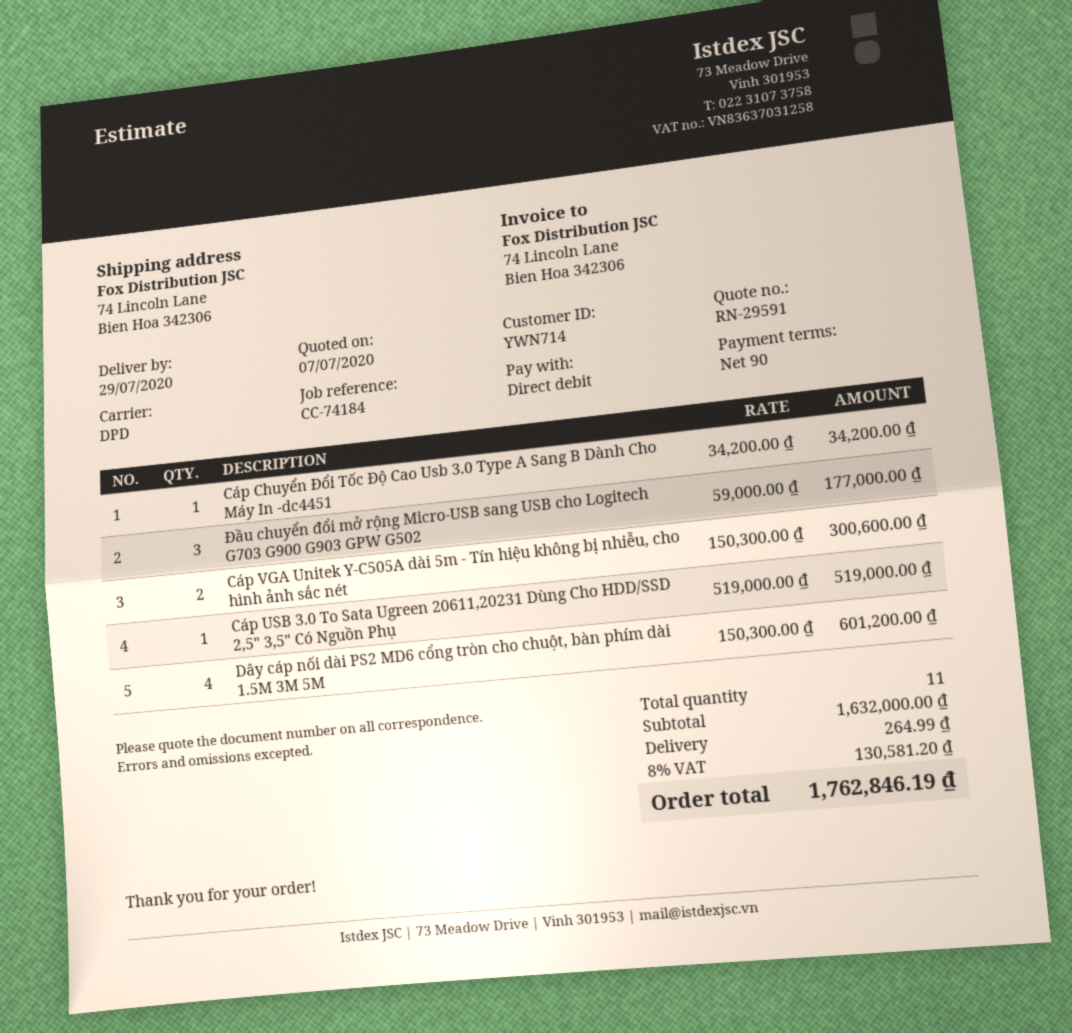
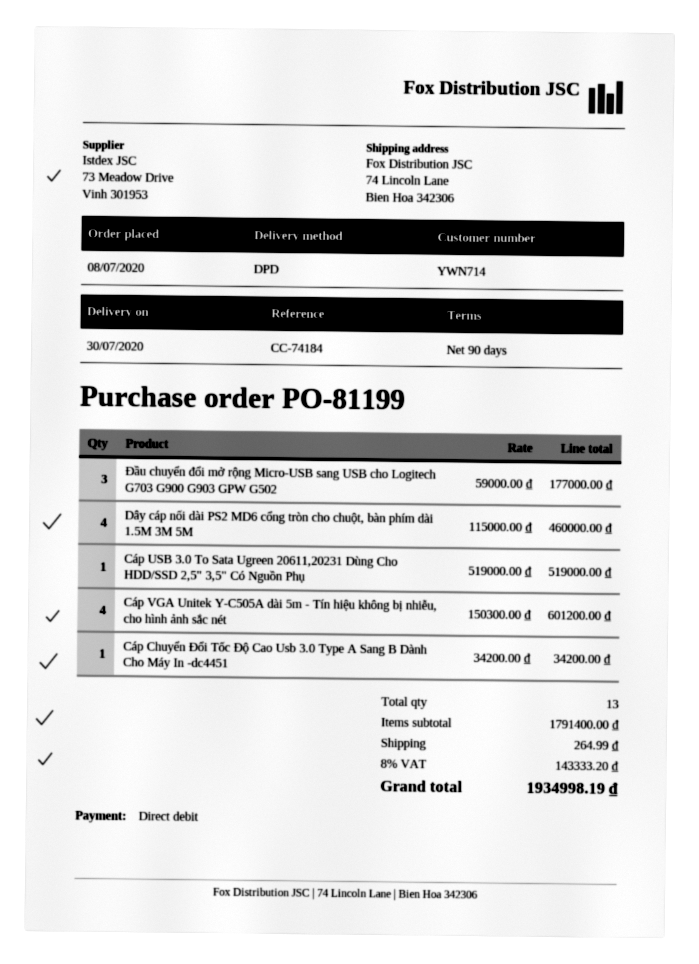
delivery date: 2020-07-29 -> 2020-07-30
Cáp VGA Unitek Y-C505A dài 5m - Tín hiệu không bị nhiễu, cho hình ảnh sắc nét: 2 x 150300.00 = 300600.00 -> 4 x 150300.00 = 601200.00
Dây cáp nối dài PS2 MD6 cổng tròn cho chuột, bàn phím dài 1.5M 3M 5M: 4 x 150300.00 = 601200.00 -> 4 x 115000.00 = 460000.00
total quantity: 11 -> 13
subtotal: 1632000.00 -> 1791400.00
tax: 8% = 130581.20 -> 8% = 143333.20
total: 1762846.19 -> 1934998.19

